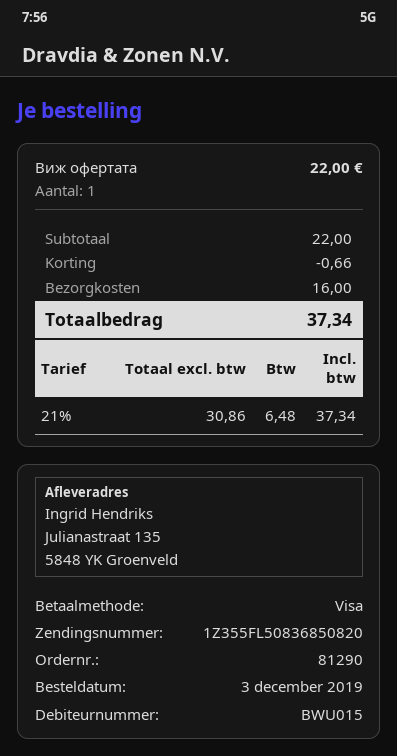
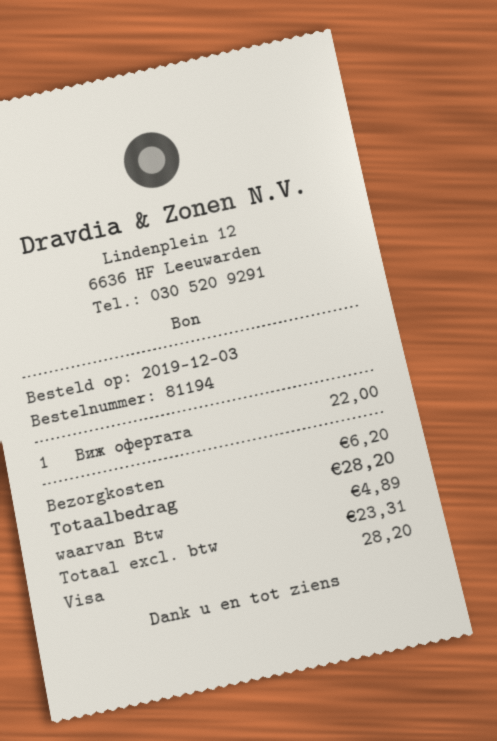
order number: 81290 -> 81194
discount: 0.66 -> none
shipping: 16.00 -> 6.20
net: 30.86 -> 23.31
tax: 6.48 -> 4.89
total: 37.34 -> 28.20

